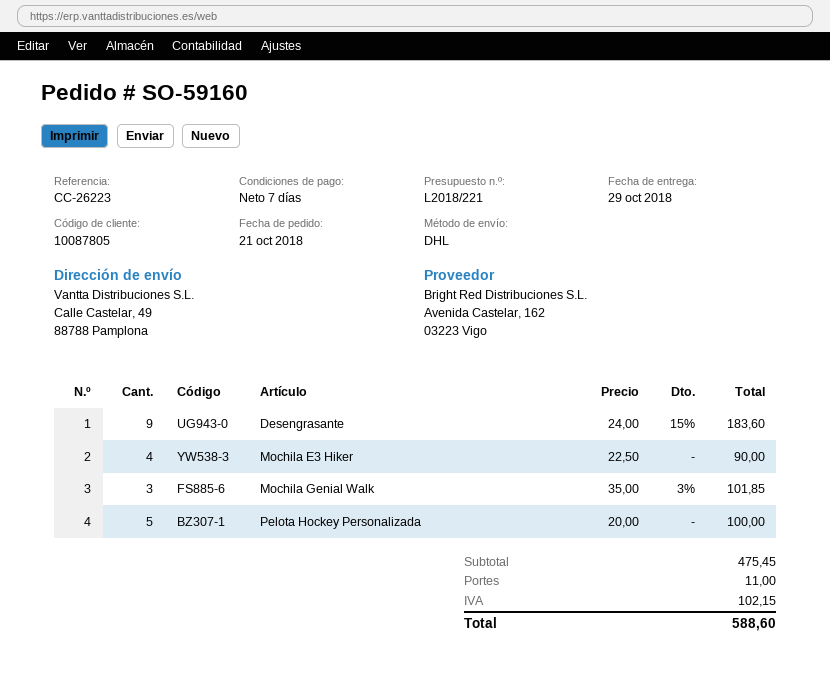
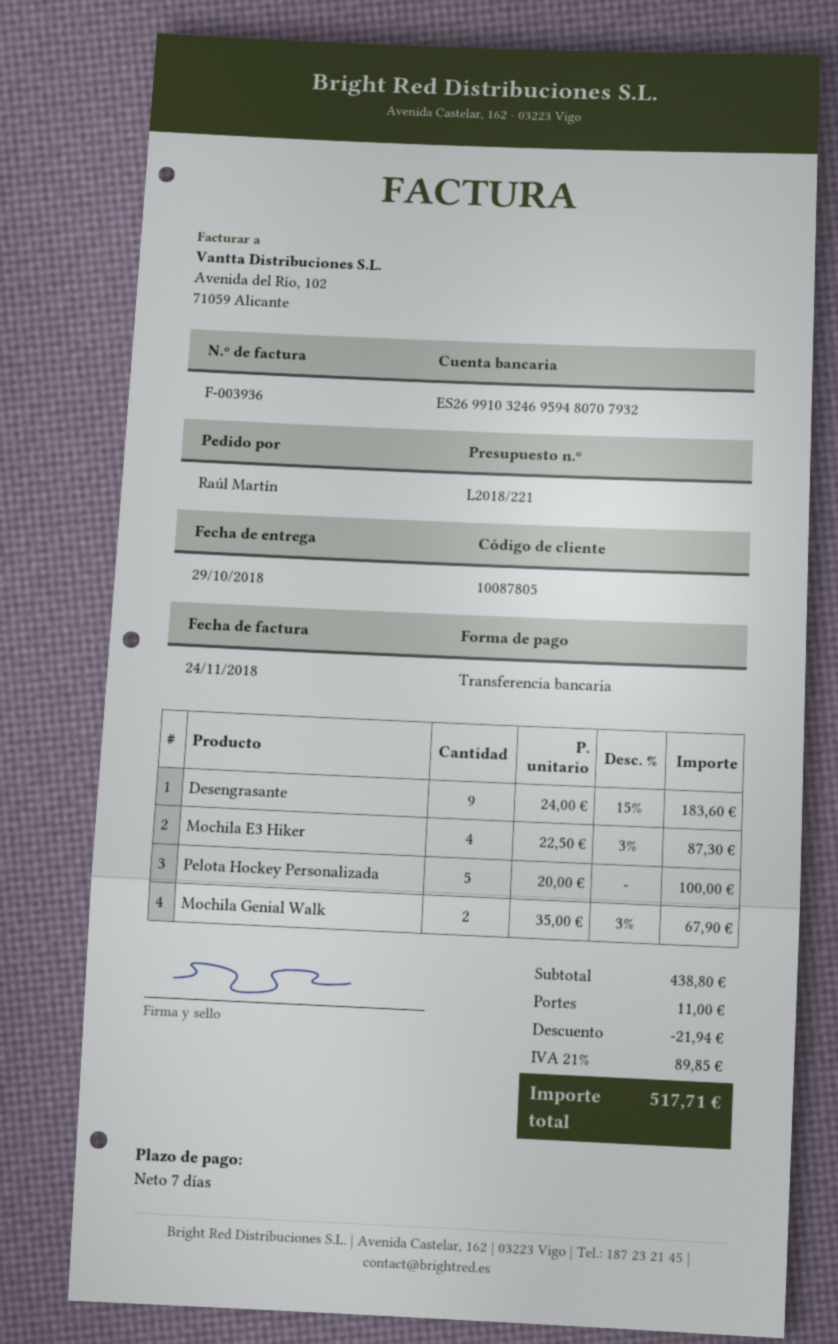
Mochila E3 Hiker: 4 x 22.50 = 90.00 -> 4 x 22.50 - 3% = 87.30
Mochila Genial Walk: 3 x 35.00 - 3% = 101.85 -> 2 x 35.00 - 3% = 67.90
subtotal: 475.45 -> 438.80
discount: none -> 21.94
tax: 102.15 -> 89.85
total: 588.60 -> 517.71

